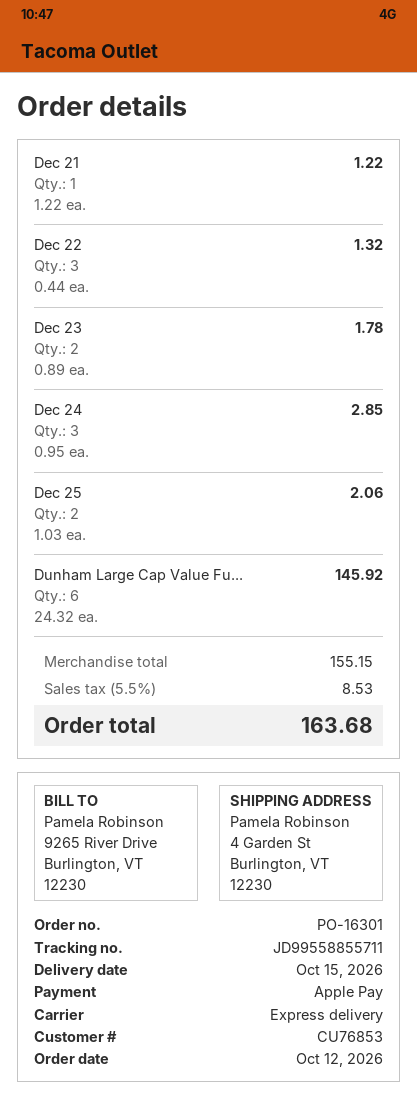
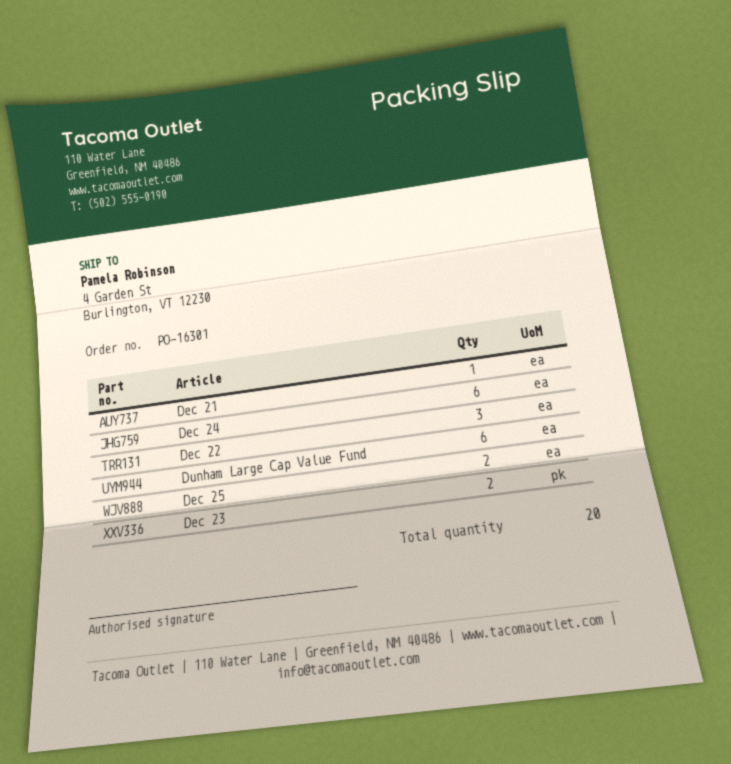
Dec 24: 3 -> 6

